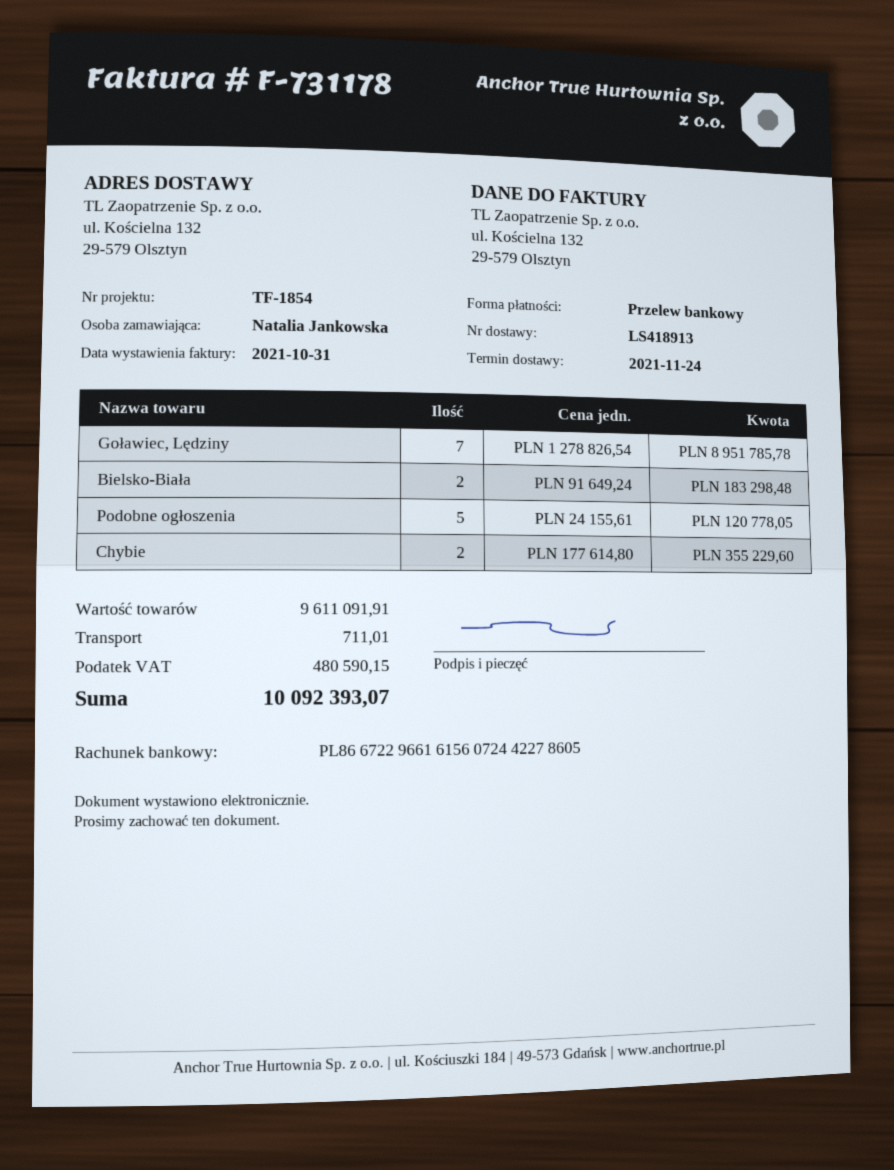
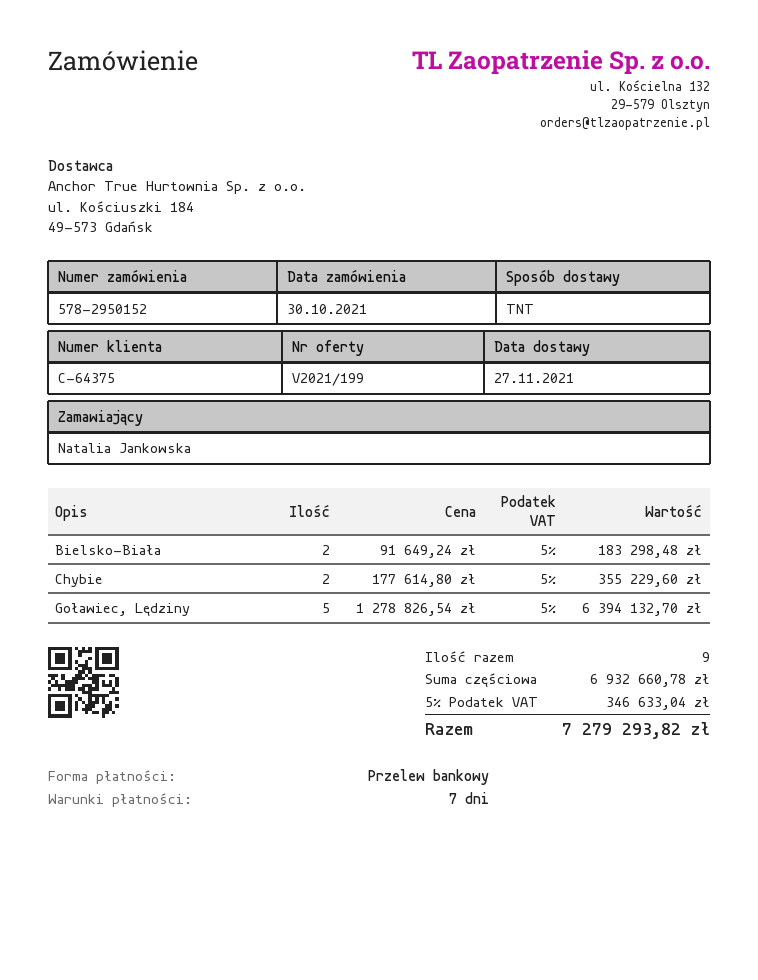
delivery date: 2021-11-24 -> 2021-11-27
Goławiec, Lędziny: 7 x 1278826.54 = 8951785.78 -> 5 x 1278826.54 = 6394132.70
Podobne ogłoszenia: 5 x 24155.61 = 120778.05 -> none
subtotal: 9611091.91 -> 6932660.78
shipping: 711.01 -> none
tax: 480590.15 -> 346633.04
total: 10092393.07 -> 7279293.82

